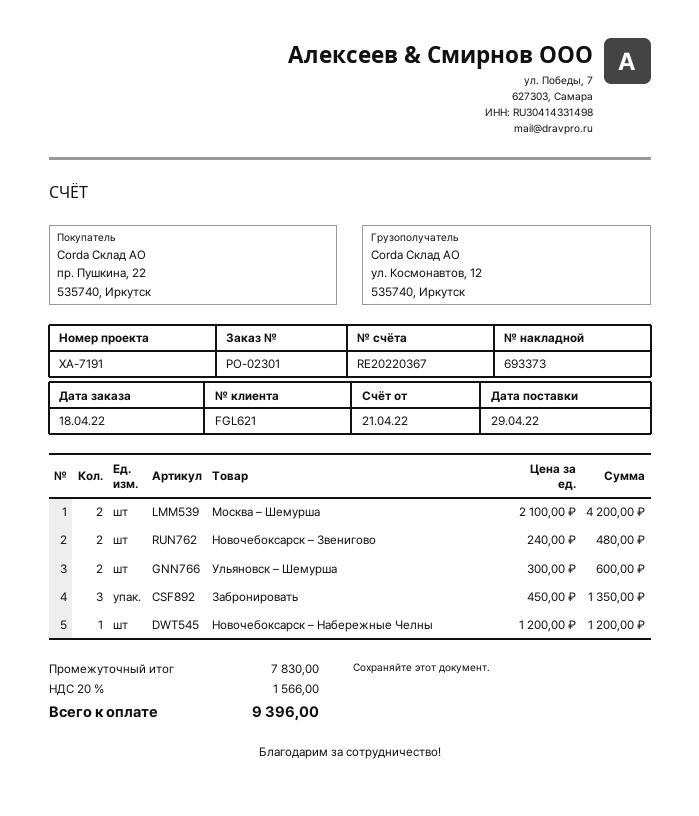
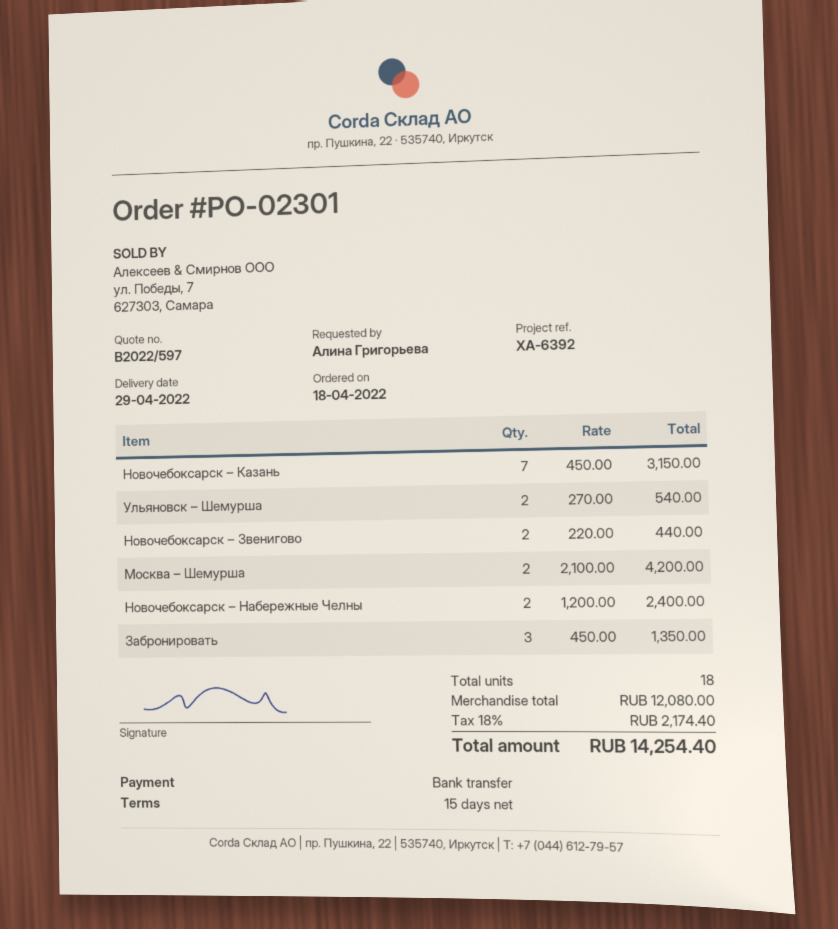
reference: XA-7191 -> XA-6392
Новочебоксарск – Звенигово: 2 x 240.00 = 480.00 -> 2 x 220.00 = 440.00
Ульяновск – Шемурша: 2 x 300.00 = 600.00 -> 2 x 270.00 = 540.00
Новочебоксарск – Набережные Челны: 1 x 1200.00 = 1200.00 -> 2 x 1200.00 = 2400.00
Новочебоксарск – Казань: none -> 7 x 450.00 = 3150.00
subtotal: 7830.00 -> 12080.00
tax: 20% = 1566.00 -> 18% = 2174.40
total: 9396.00 -> 14254.40

